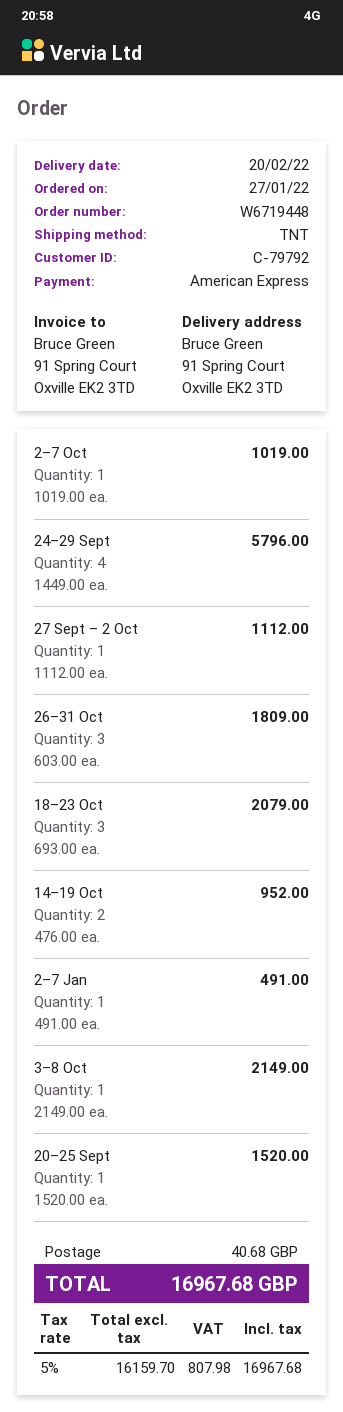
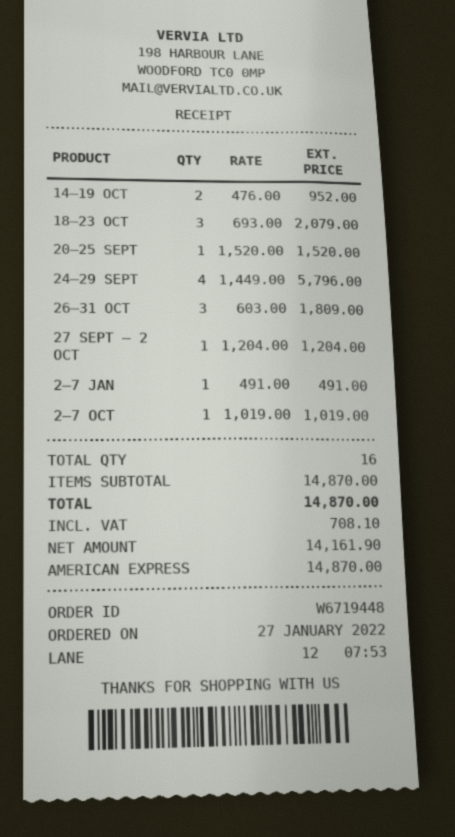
27 Sept – 2 Oct: 1 x 1112.00 = 1112.00 -> 1 x 1204.00 = 1204.00
3–8 Oct: 1 x 2149.00 = 2149.00 -> none
shipping: 40.68 -> none
net: 16159.70 -> 14161.90
tax: 807.98 -> 708.10
total: 16967.68 -> 14870.00

